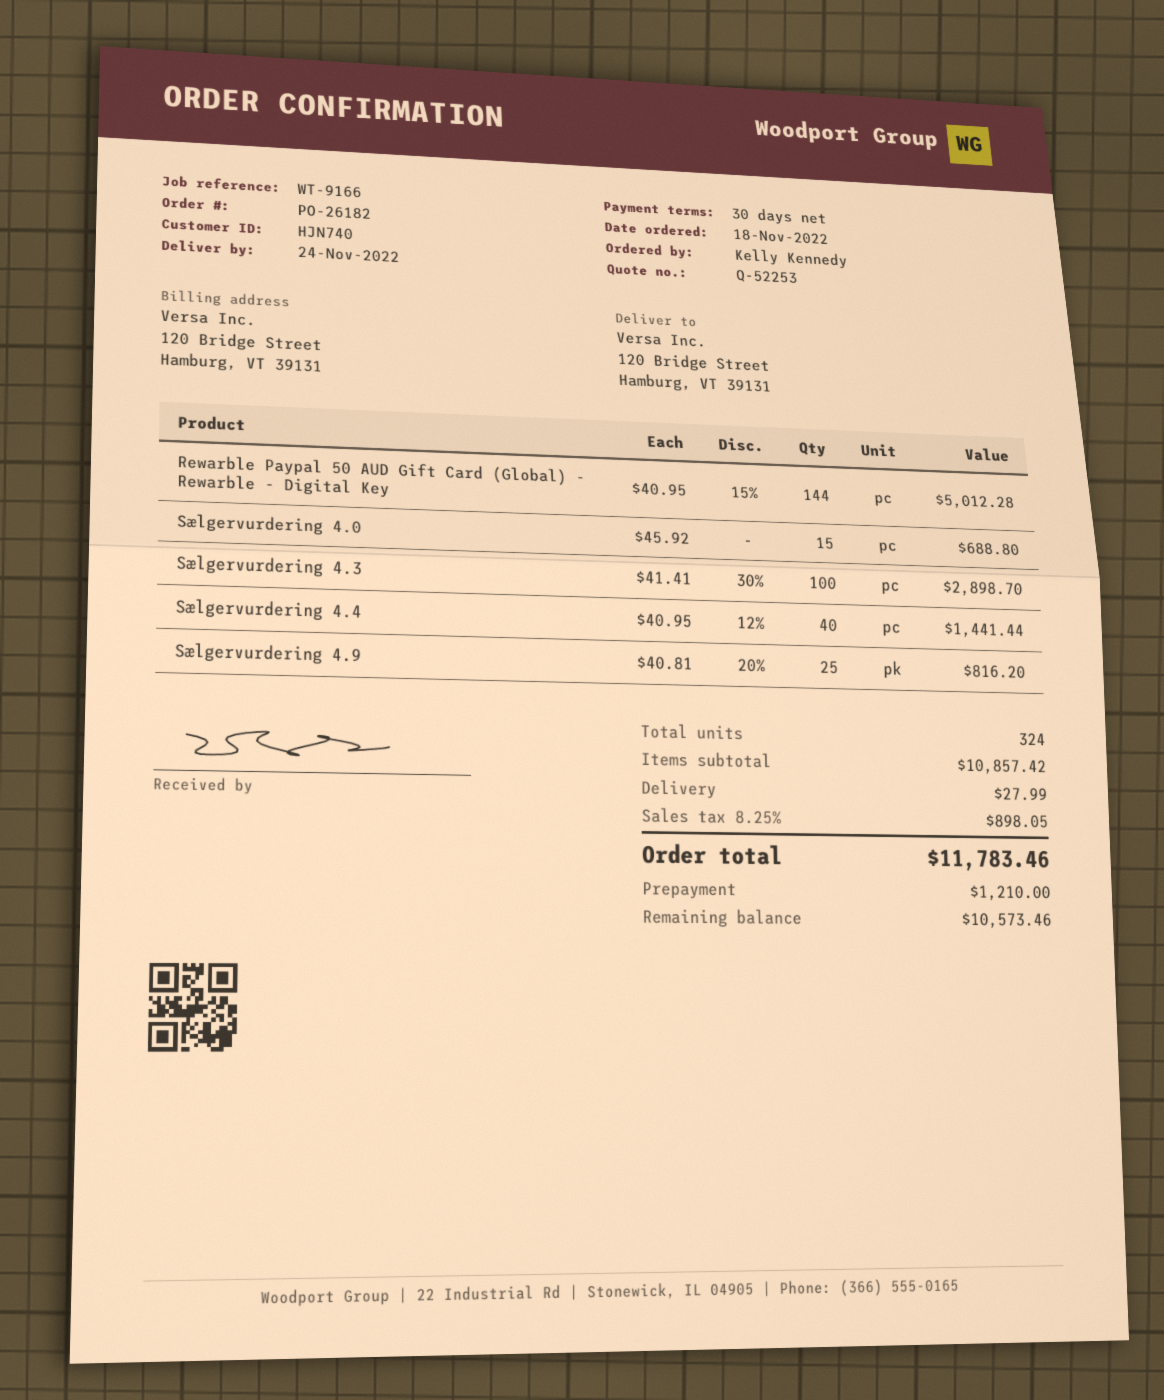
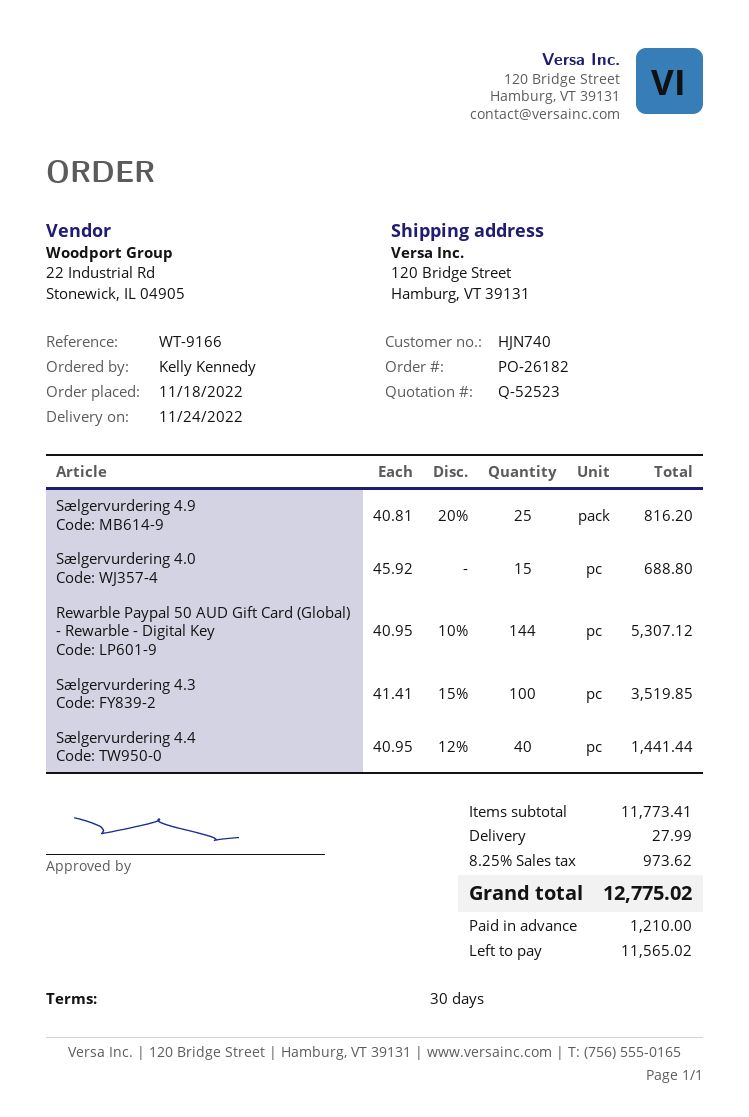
quote number: Q-52253 -> Q-52523
Rewarble Paypal 50 AUD Gift Card (Global) - Rewarble - Digital Key: 144 x 40.95 - 15% = 5012.28 -> 144 x 40.95 - 10% = 5307.12
Sælgervurdering 4.3: 100 x 41.41 - 30% = 2898.70 -> 100 x 41.41 - 15% = 3519.85
subtotal: 10857.42 -> 11773.41
tax: 8.25% = 898.05 -> 8.25% = 973.62
total: 11783.46 -> 12775.02
balance: 10573.46 -> 11565.02

